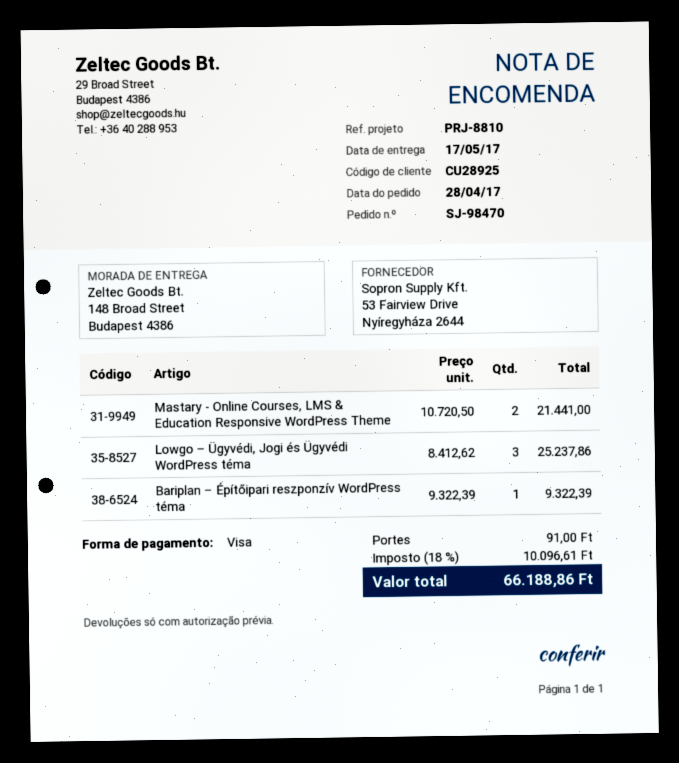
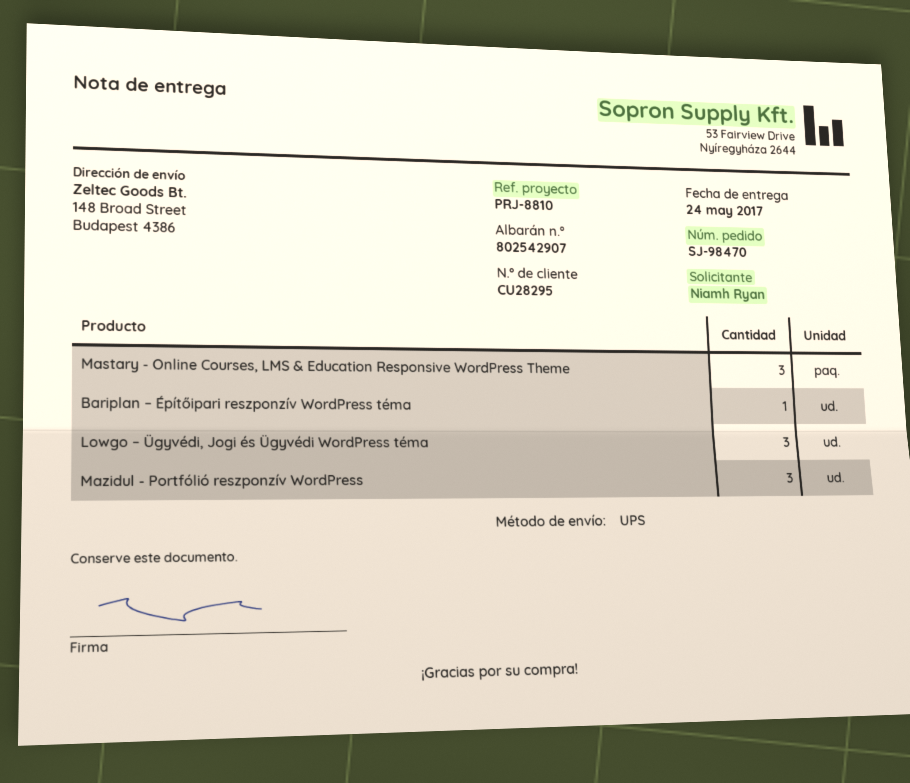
delivery date: 2017-05-17 -> 2017-05-24
customer number: CU28925 -> CU28295
Mastary - Online Courses, LMS & Education Responsive WordPress Theme: 2 -> 3
Mazidul - Portfólió reszponzív WordPress: none -> 3

